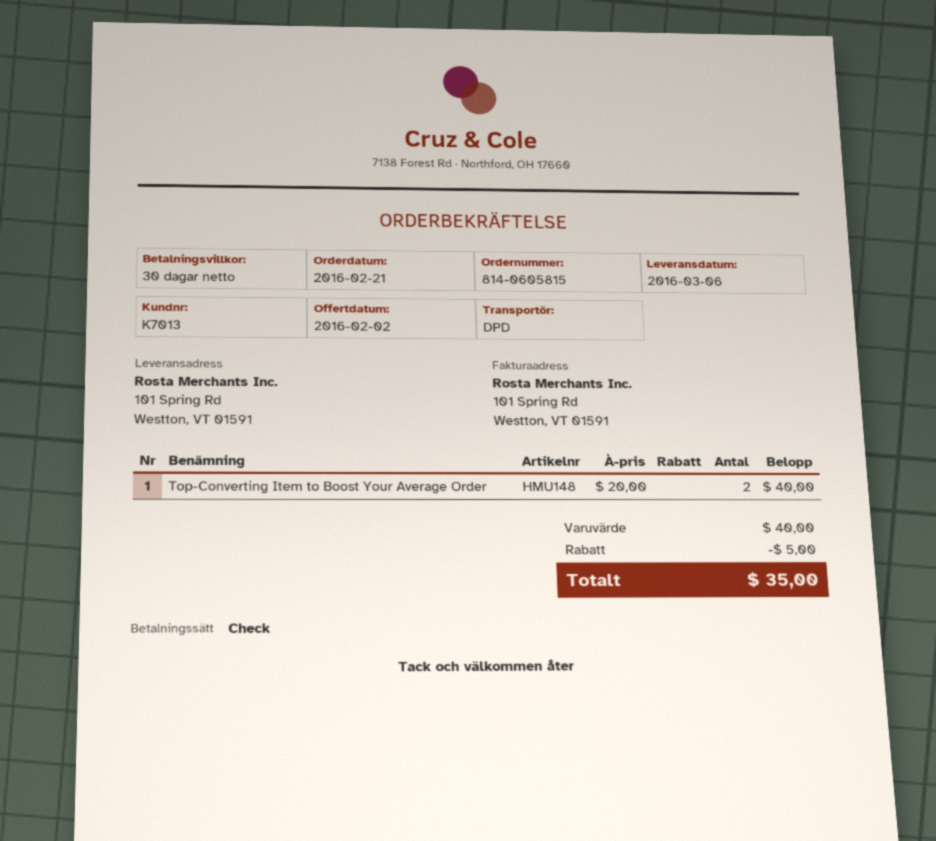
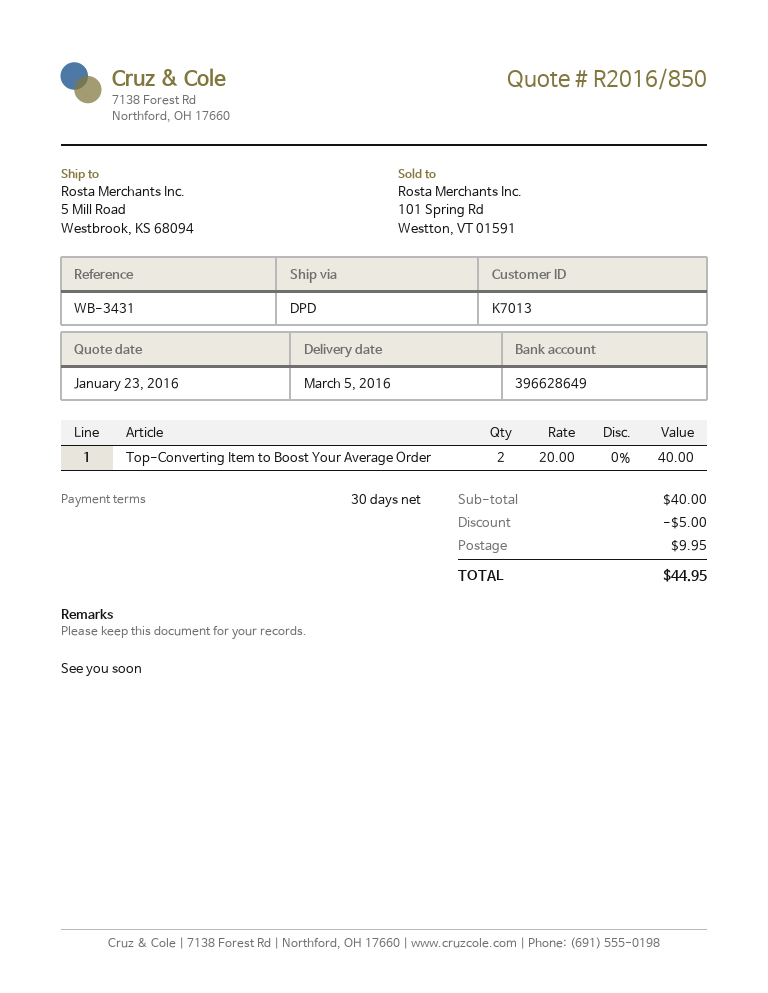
quote date: 2016-02-02 -> 2016-01-23
delivery date: 2016-03-06 -> 2016-03-05
ship to: 101 Spring Rd, Westton, VT 01591 -> 5 Mill Road, Westbrook, KS 68094
shipping: none -> 9.95
total: 35.00 -> 44.95

